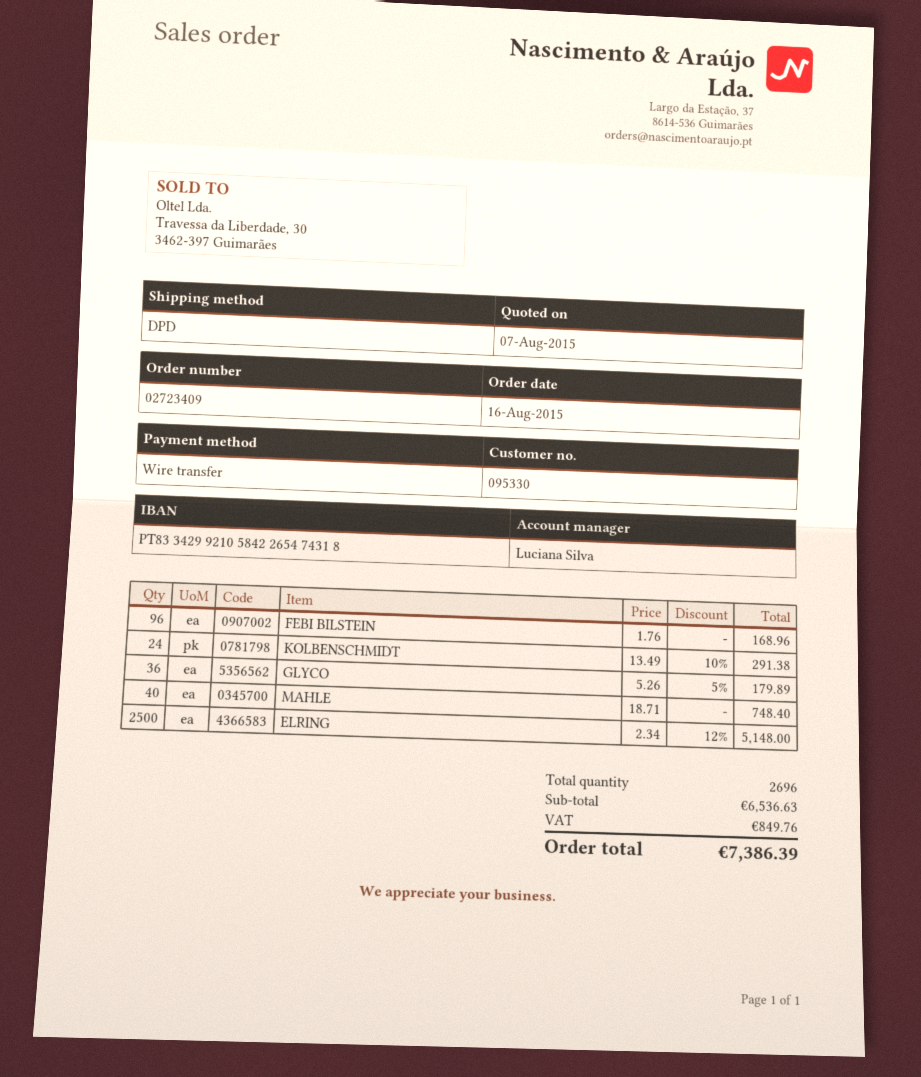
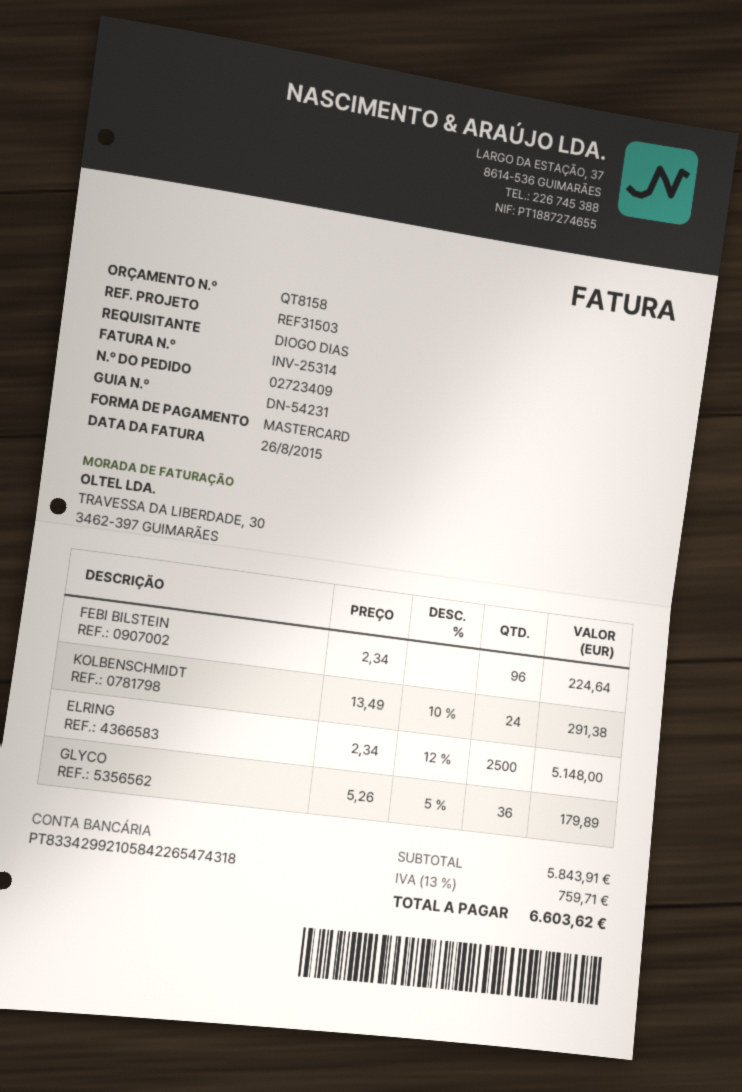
payment method: bank transfer -> Mastercard
FEBI BILSTEIN: 96 x 1.76 = 168.96 -> 96 x 2.34 = 224.64
MAHLE: 40 x 18.71 = 748.40 -> none
subtotal: 6536.63 -> 5843.91
tax: 849.76 -> 759.71
total: 7386.39 -> 6603.62

